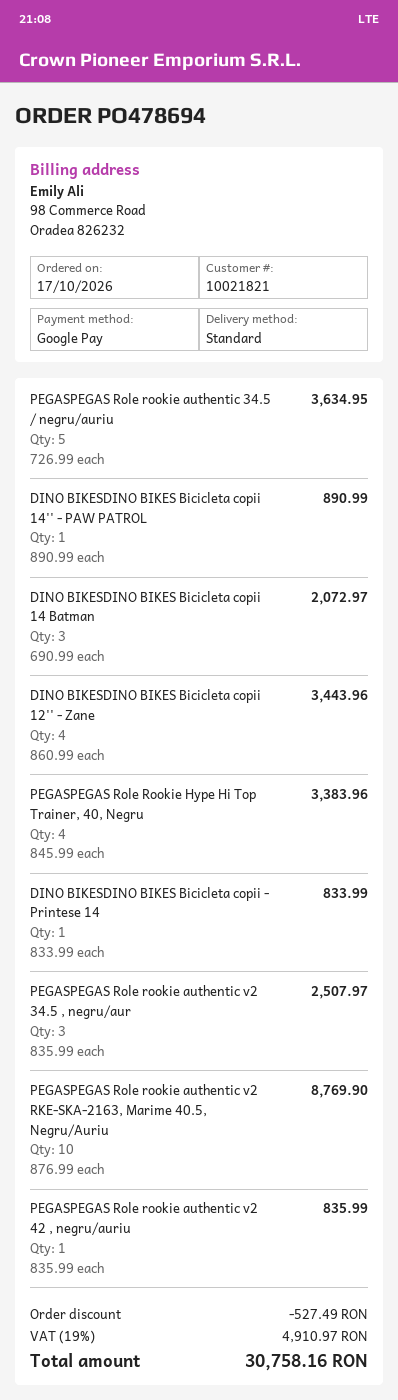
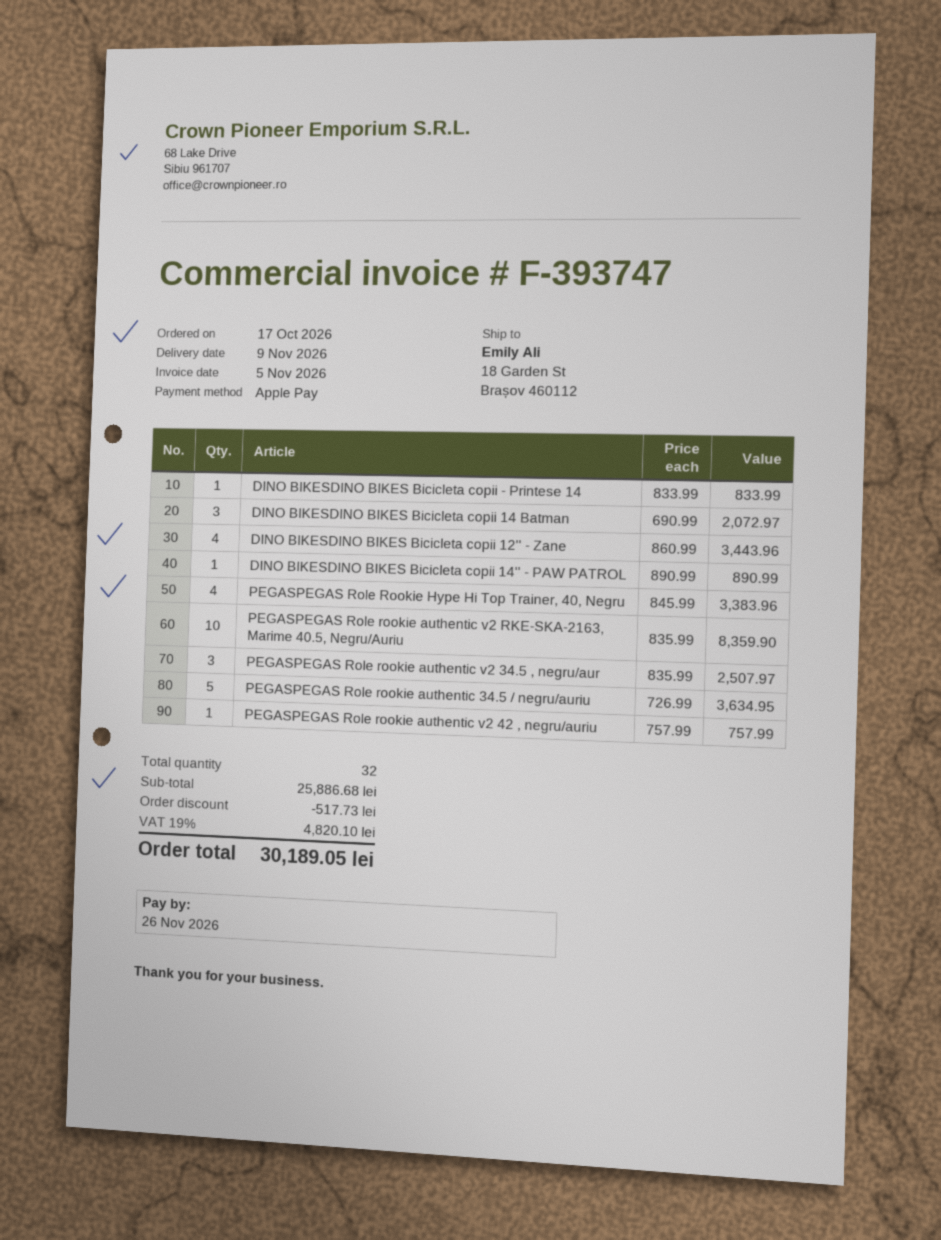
payment method: Google Pay -> Apple Pay
PEGASPEGAS Role rookie authentic v2 RKE-SKA-2163, Marime 40.5, Negru/Auriu: 10 x 876.99 = 8769.90 -> 10 x 835.99 = 8359.90
PEGASPEGAS Role rookie authentic v2 42 , negru/auriu: 1 x 835.99 = 835.99 -> 1 x 757.99 = 757.99
discount: 527.49 -> 517.73
tax: 19% = 4910.97 -> 19% = 4820.10
total: 30758.16 -> 30189.05

